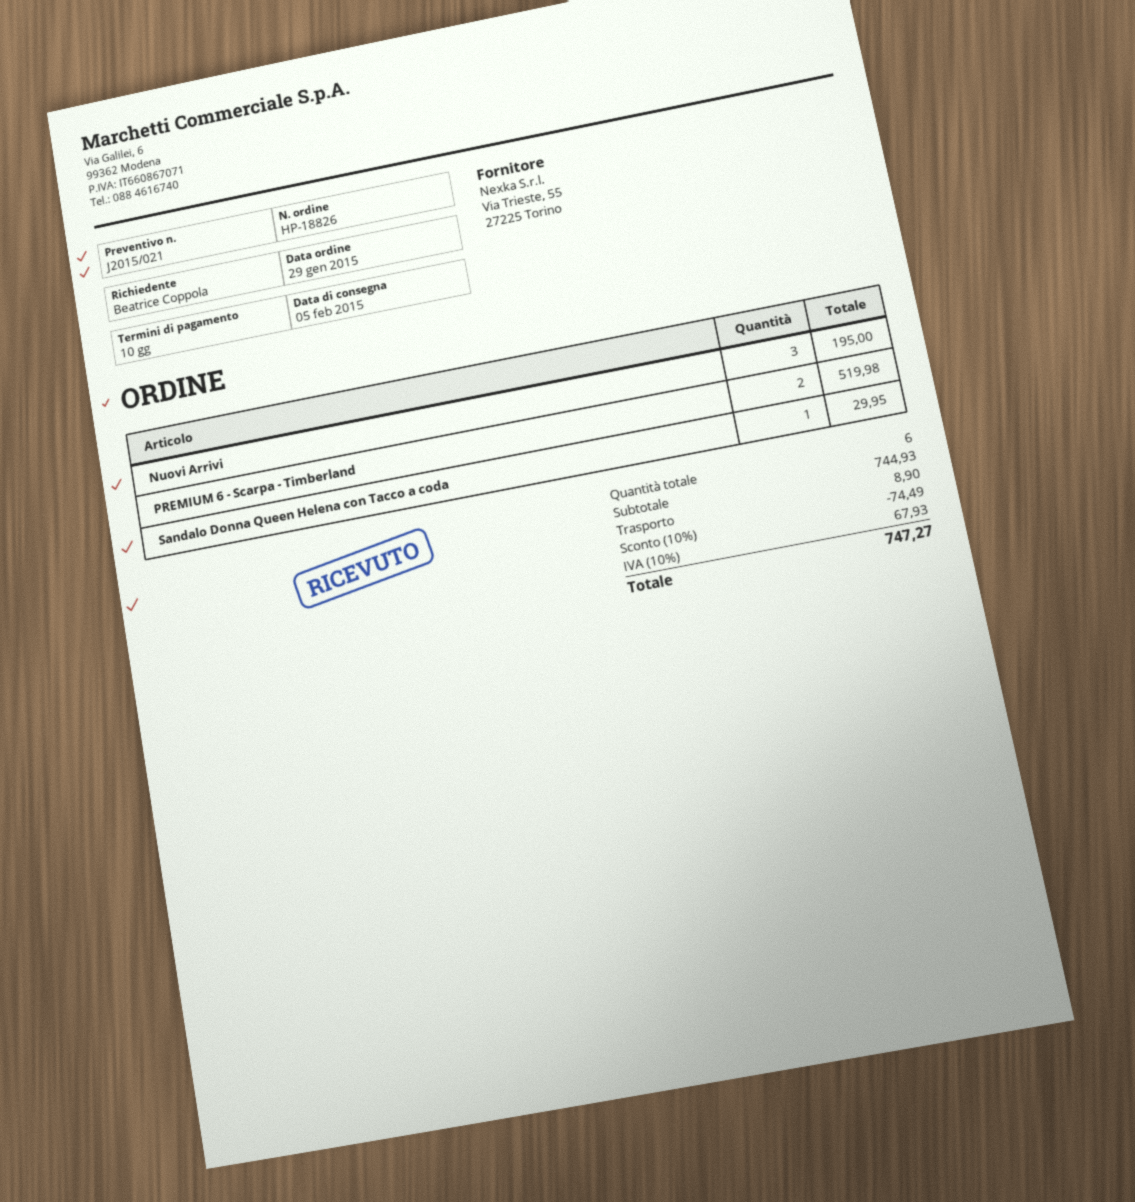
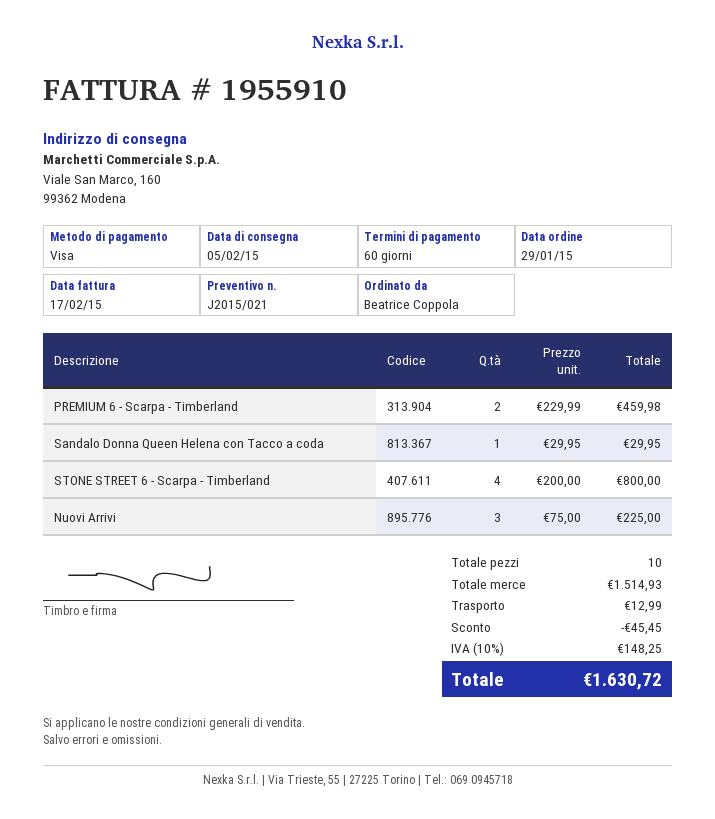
payment terms: 10 days -> 60 days
Nuovi Arrivi: 3 for 195.00 -> 3 for 225.00
PREMIUM 6 - Scarpa - Timberland: 2 for 519.98 -> 2 for 459.98
STONE STREET 6 - Scarpa - Timberland: none -> 4 for 800.00
total quantity: 6 -> 10
subtotal: 744.93 -> 1514.93
discount: 74.49 -> 45.45
shipping: 8.90 -> 12.99
tax: 10% = 67.93 -> 10% = 148.25
total: 747.27 -> 1630.72

